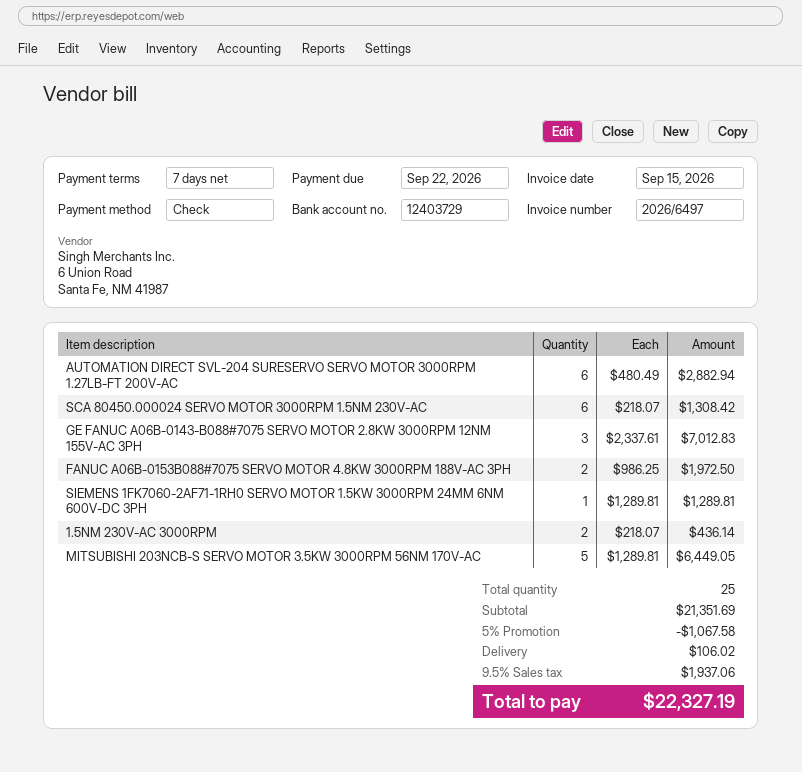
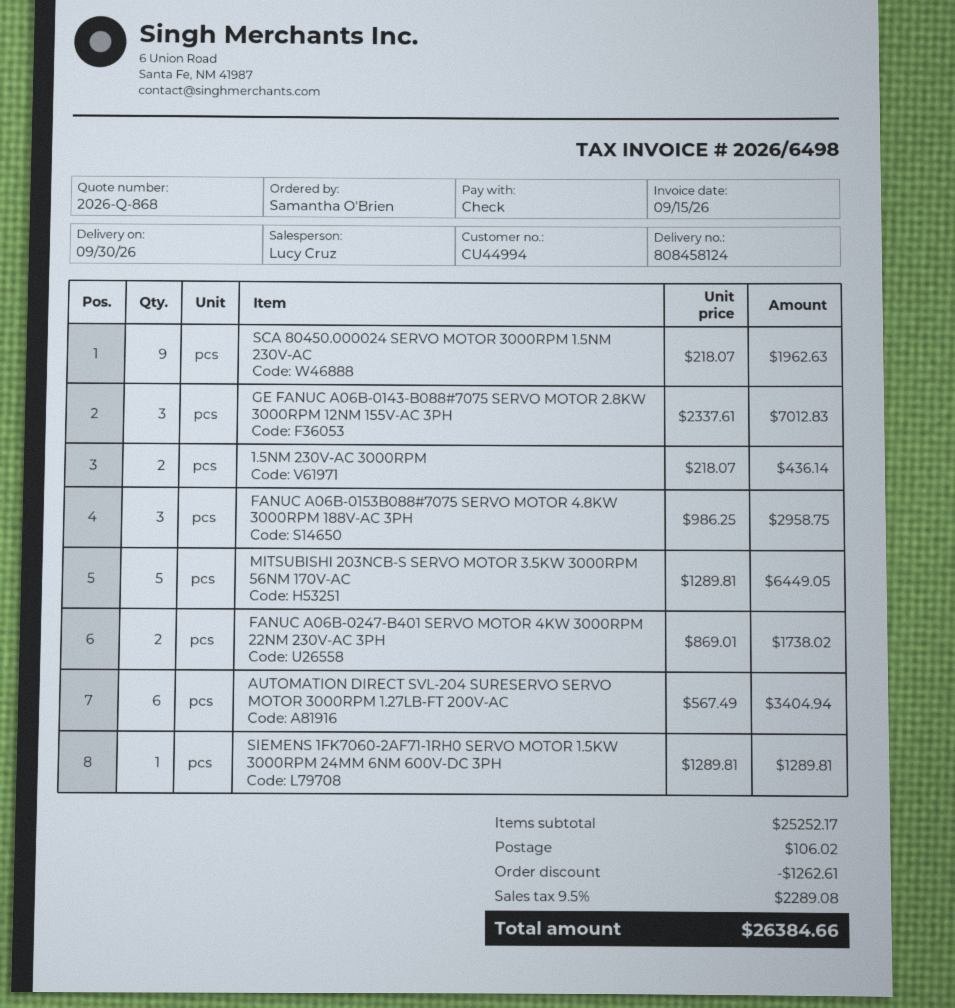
invoice number: 2026/6497 -> 2026/6498
AUTOMATION DIRECT SVL-204 SURESERVO SERVO MOTOR 3000RPM 1.27LB-FT 200V-AC: 6 x 480.49 = 2882.94 -> 6 x 567.49 = 3404.94
SCA 80450.000024 SERVO MOTOR 3000RPM 1.5NM 230V-AC: 6 x 218.07 = 1308.42 -> 9 x 218.07 = 1962.63
FANUC A06B-0153B088#7075 SERVO MOTOR 4.8KW 3000RPM 188V-AC 3PH: 2 x 986.25 = 1972.50 -> 3 x 986.25 = 2958.75
FANUC A06B-0247-B401 SERVO MOTOR 4KW 3000RPM 22NM 230V-AC 3PH: none -> 2 x 869.01 = 1738.02
subtotal: 21351.69 -> 25252.17
discount: 1067.58 -> 1262.61
tax: 9.5% = 1937.06 -> 9.5% = 2289.08
total: 22327.19 -> 26384.66

